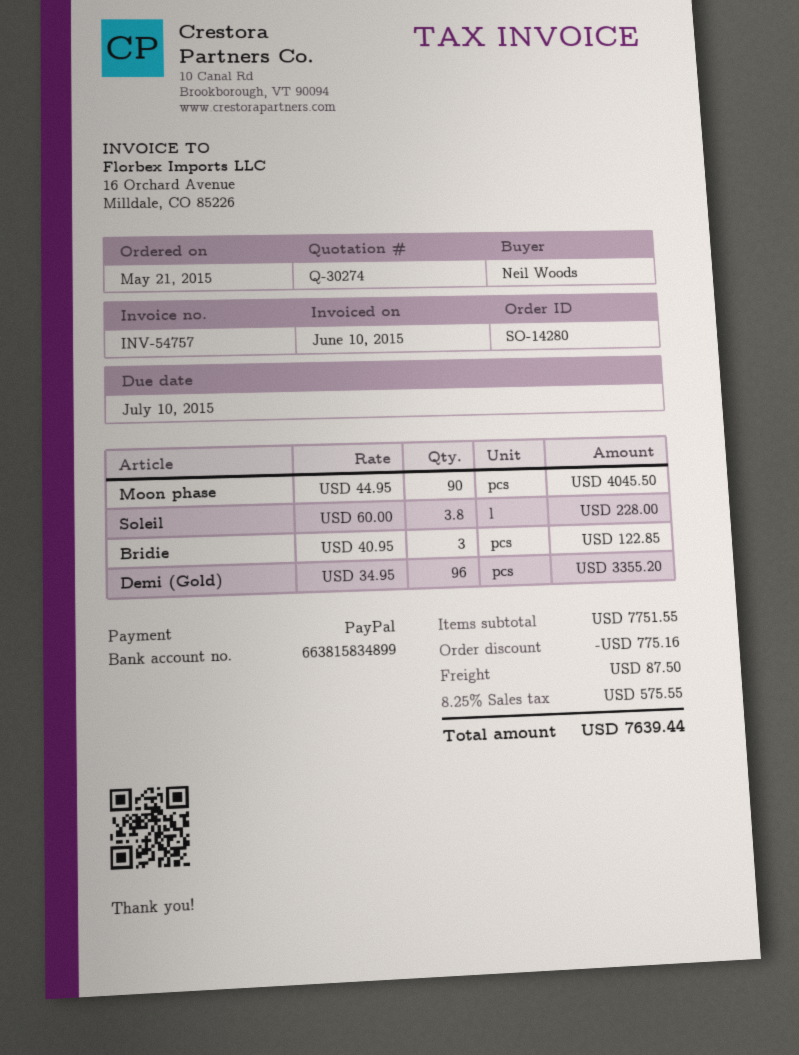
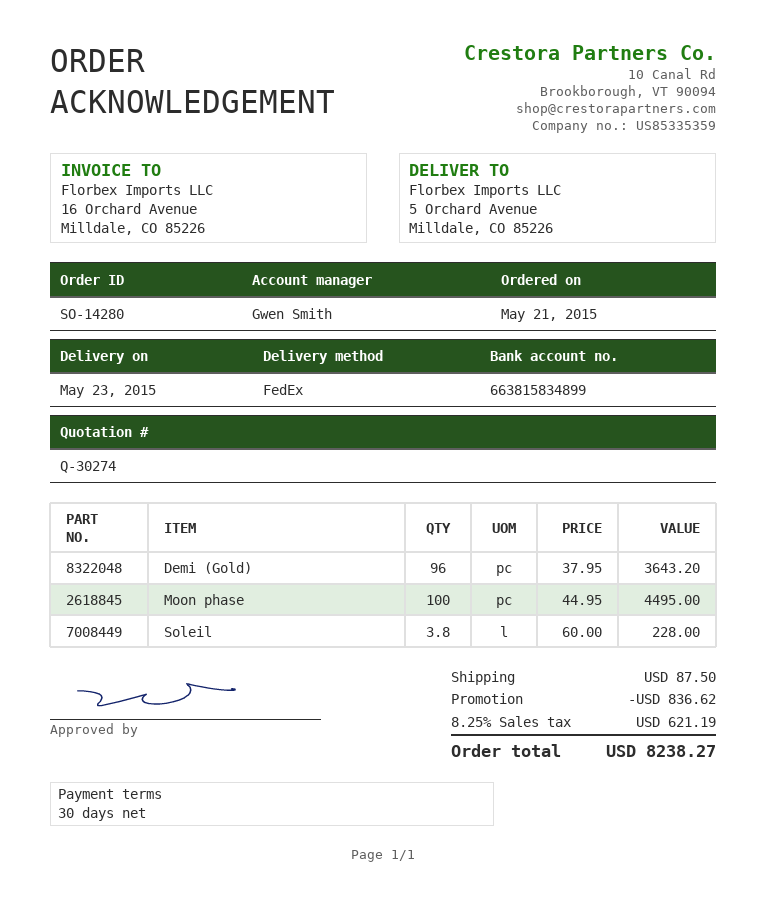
Moon phase: 90 x 44.95 = 4045.50 -> 100 x 44.95 = 4495.00
Bridie: 3 x 40.95 = 122.85 -> none
Demi (Gold): 96 x 34.95 = 3355.20 -> 96 x 37.95 = 3643.20
discount: 775.16 -> 836.62
tax: 8.25% = 575.55 -> 8.25% = 621.19
total: 7639.44 -> 8238.27

